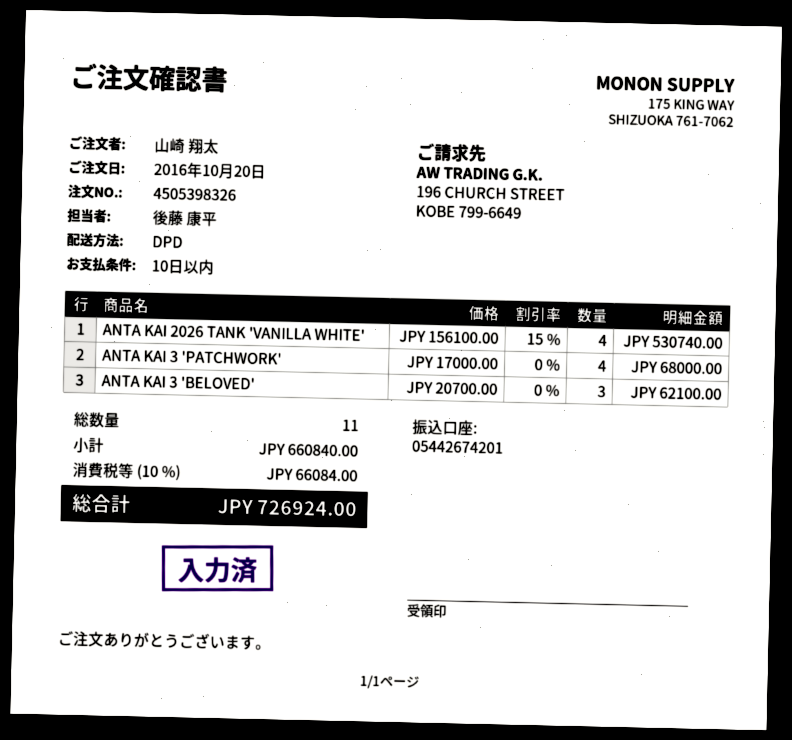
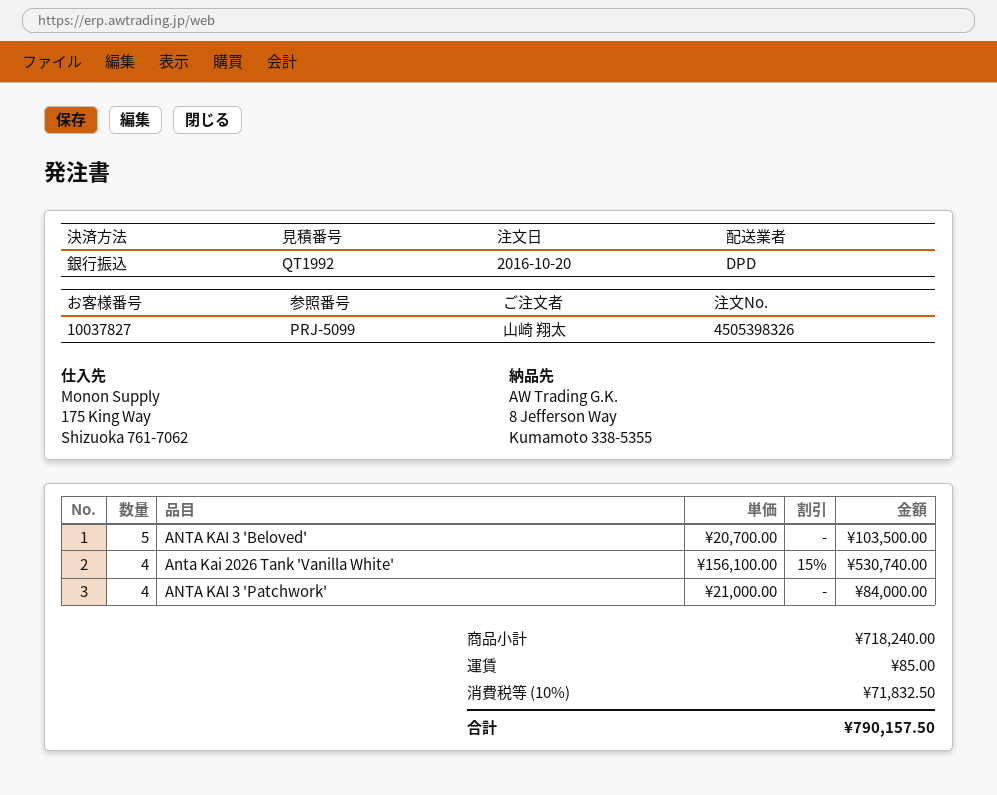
ANTA KAI 3 'PATCHWORK': 4 x 17000.00 = 68000.00 -> 4 x 21000.00 = 84000.00
ANTA KAI 3 'BELOVED': 3 x 20700.00 = 62100.00 -> 5 x 20700.00 = 103500.00
subtotal: 660840.00 -> 718240.00
shipping: none -> 85.00
tax: 10% = 66084.00 -> 10% = 71832.50
total: 726924.00 -> 790157.50

